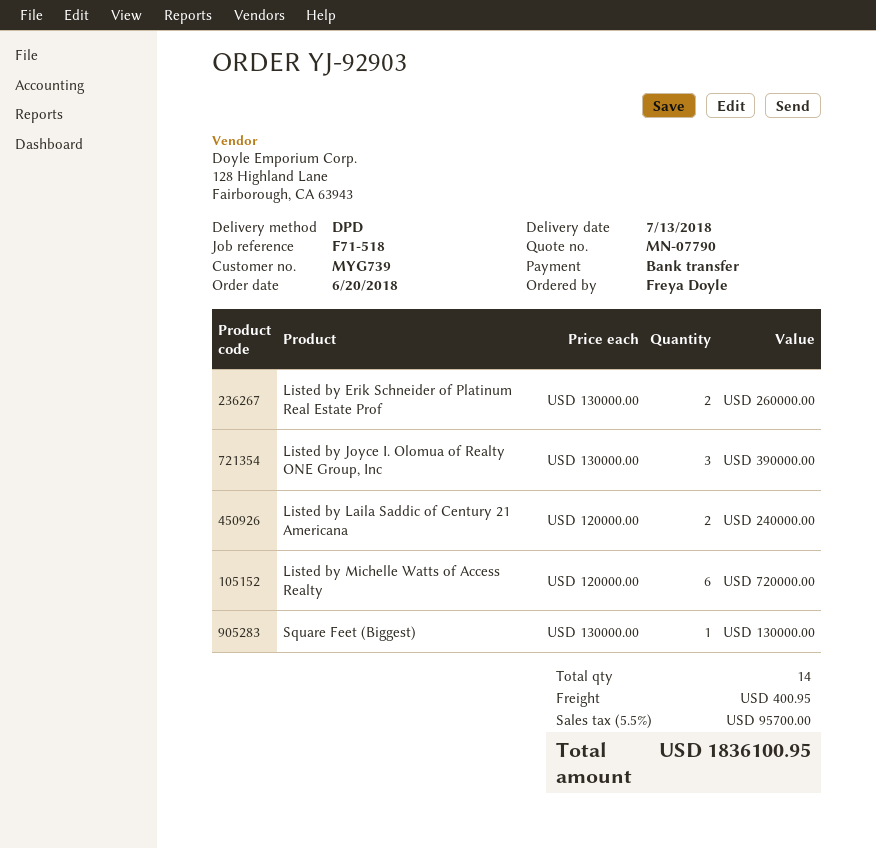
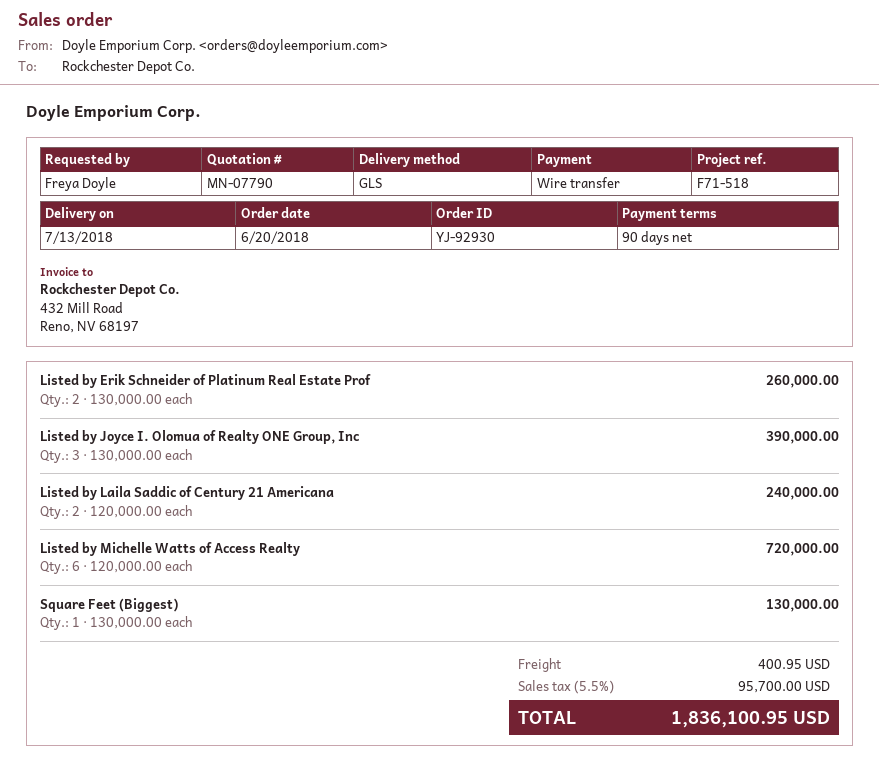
order number: YJ-92903 -> YJ-92930
shipping method: DPD -> GLS

